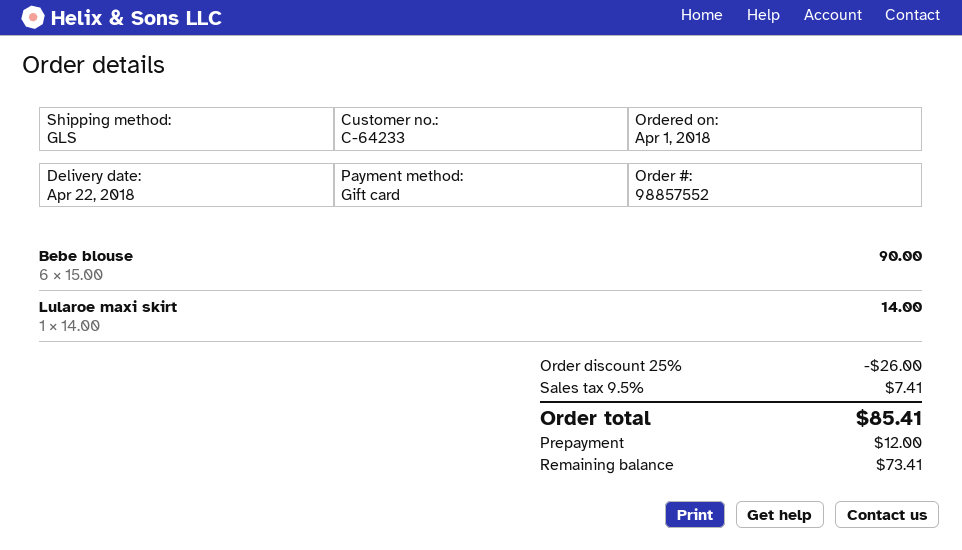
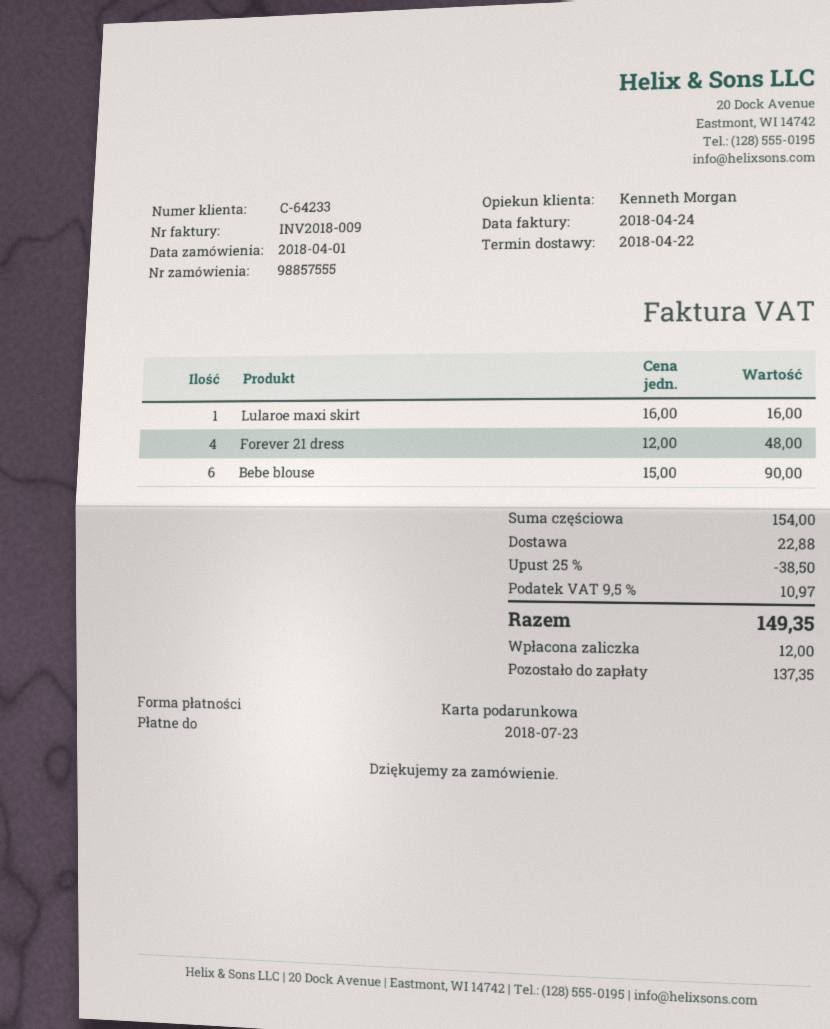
order number: 98857552 -> 98857555
Lularoe maxi skirt: 1 x 14.00 = 14.00 -> 1 x 16.00 = 16.00
Forever 21 dress: none -> 4 x 12.00 = 48.00
discount: 25% = 26.00 -> 25% = 38.50
shipping: none -> 22.88
tax: 9.5% = 7.41 -> 9.5% = 10.97
total: 85.41 -> 149.35
balance: 73.41 -> 137.35

